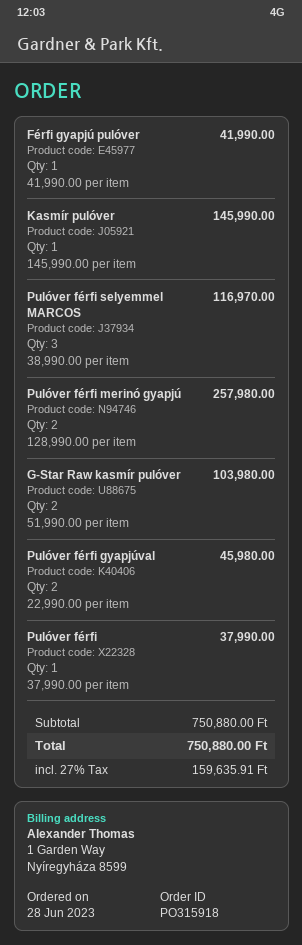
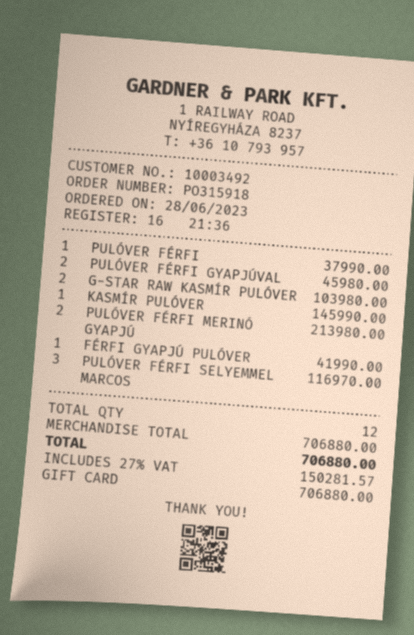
Pulóver férfi merinó gyapjú: 2 for 257980.00 -> 2 for 213980.00
subtotal: 750880.00 -> 706880.00
tax: 27% = 159635.91 -> 27% = 150281.57
total: 750880.00 -> 706880.00

